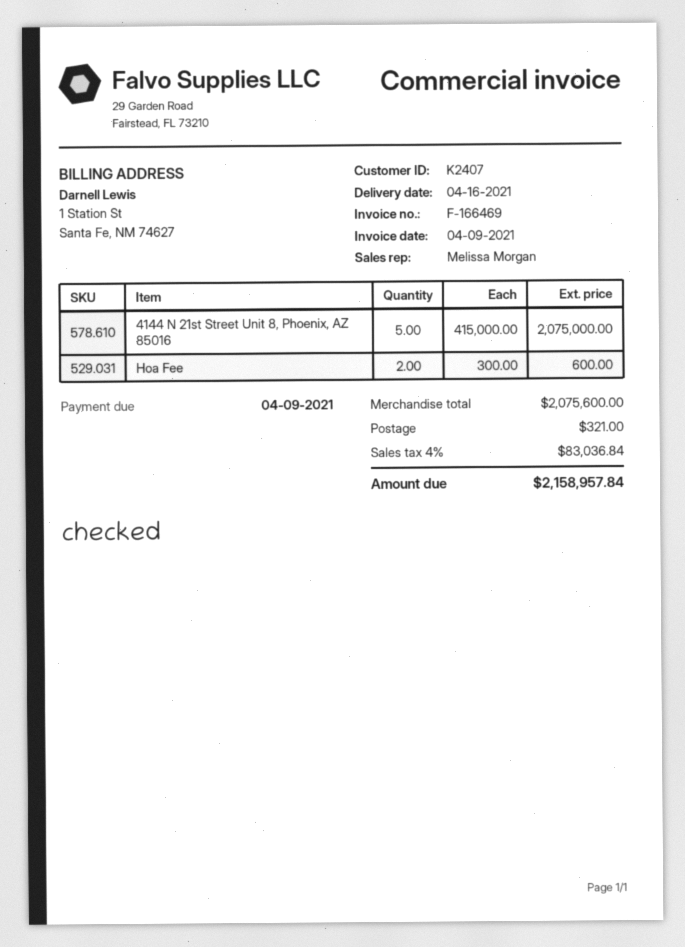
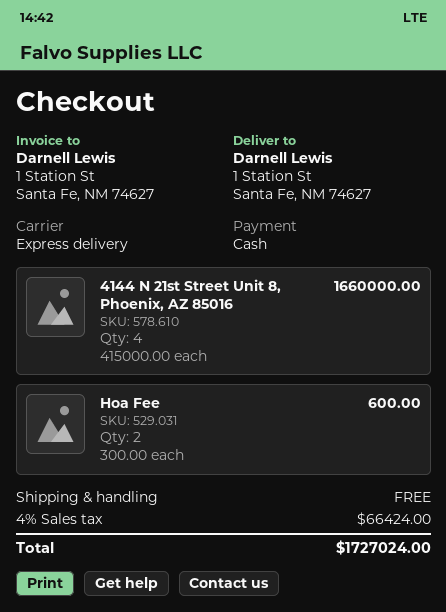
4144 N 21st Street Unit 8, Phoenix, AZ 85016: 5 x 415000.00 = 2075000.00 -> 4 x 415000.00 = 1660000.00
shipping: 321.00 -> 0.00
tax: 4% = 83036.84 -> 4% = 66424.00
total: 2158957.84 -> 1727024.00

